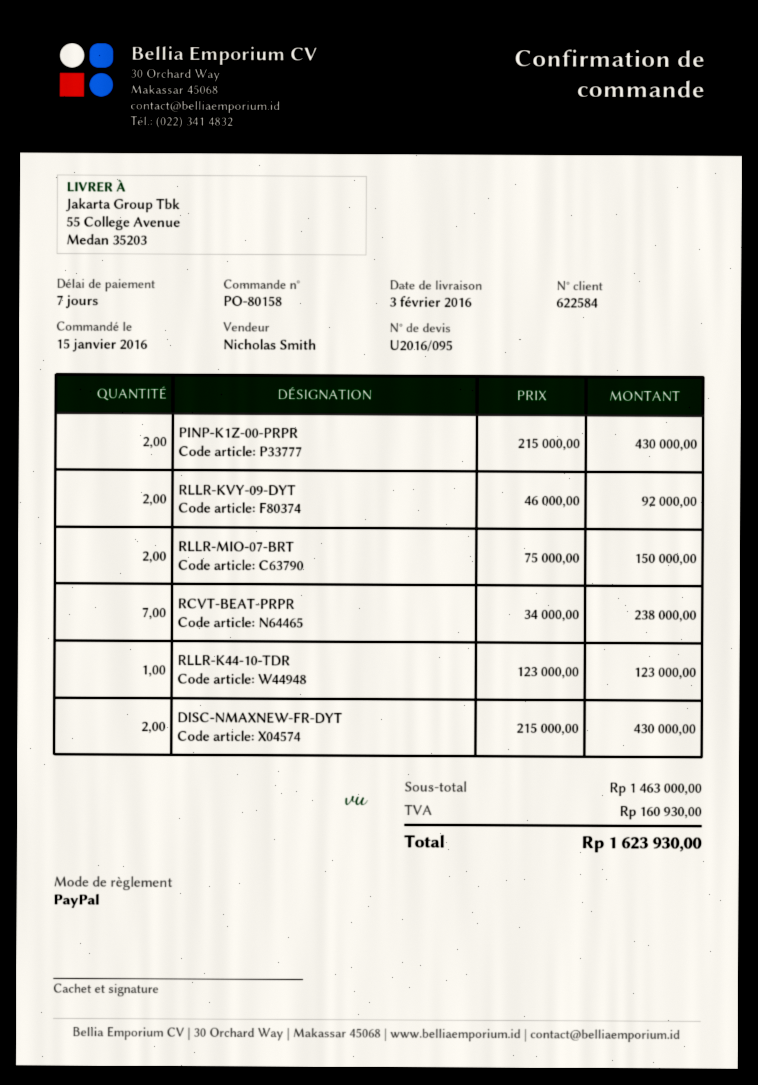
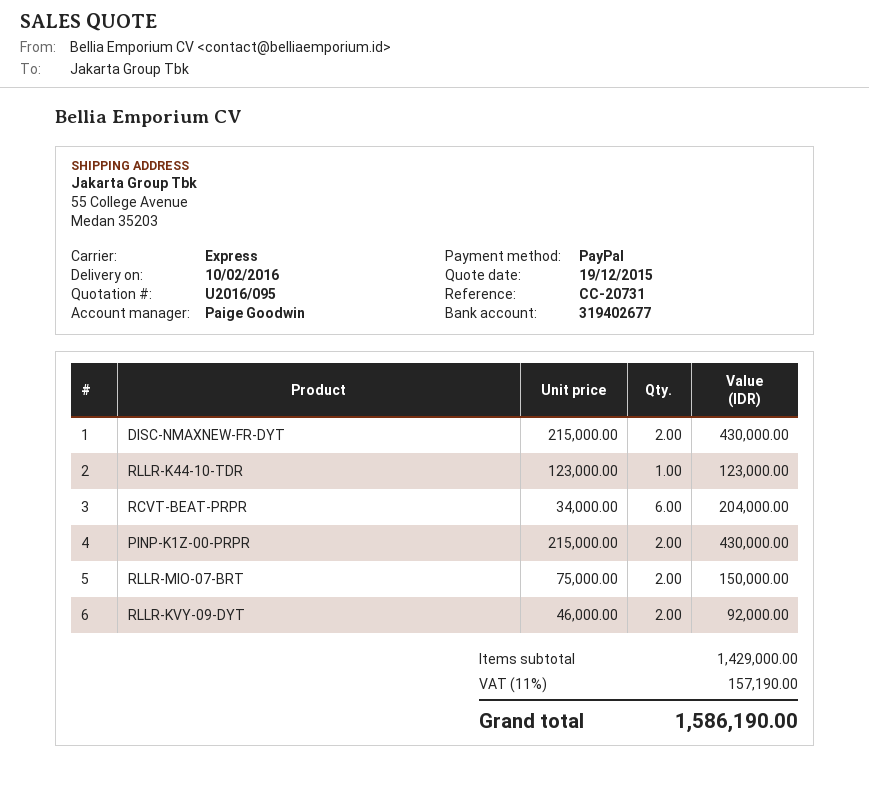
delivery date: 2016-02-03 -> 2016-02-10
sales rep: Nicholas Smith -> Paige Goodwin
RCVT-BEAT-PRPR: 7 x 34000.00 = 238000.00 -> 6 x 34000.00 = 204000.00
subtotal: 1463000.00 -> 1429000.00
tax: 160930.00 -> 157190.00
total: 1623930.00 -> 1586190.00

